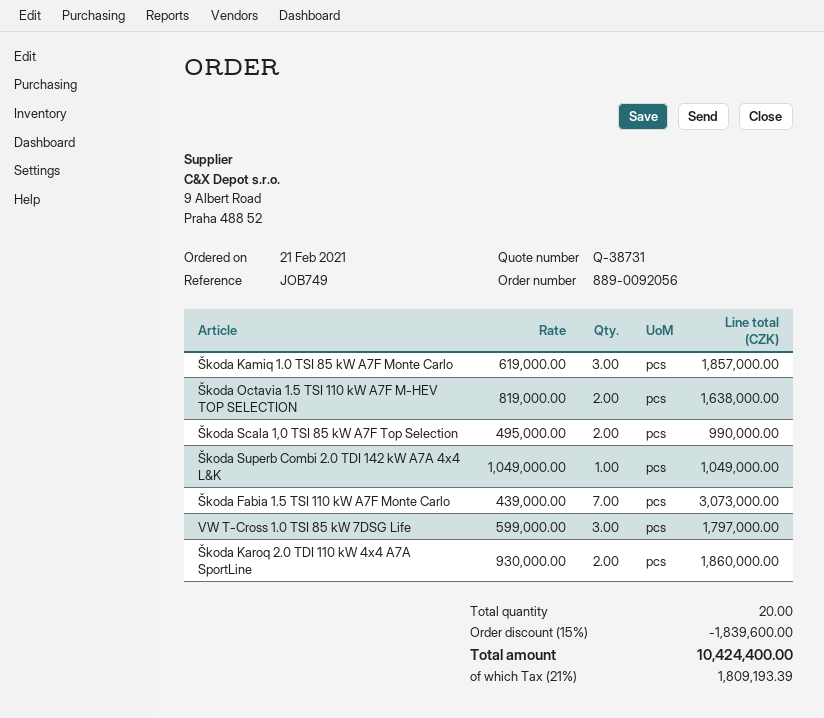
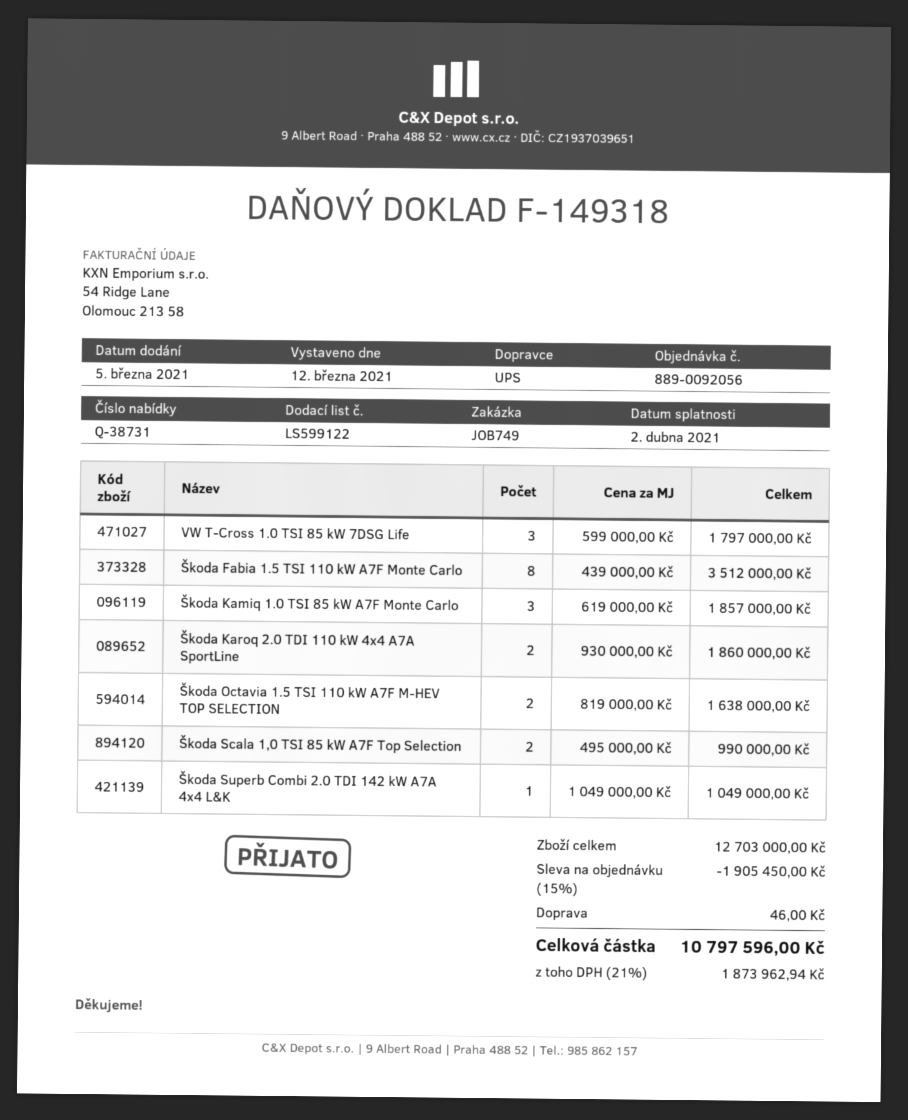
Škoda Fabia 1.5 TSI 110 kW A7F Monte Carlo: 7 x 439000.00 = 3073000.00 -> 8 x 439000.00 = 3512000.00
discount: 15% = 1839600.00 -> 15% = 1905450.00
shipping: none -> 46.00
tax: 21% = 1809193.39 -> 21% = 1873962.94
total: 10424400.00 -> 10797596.00

